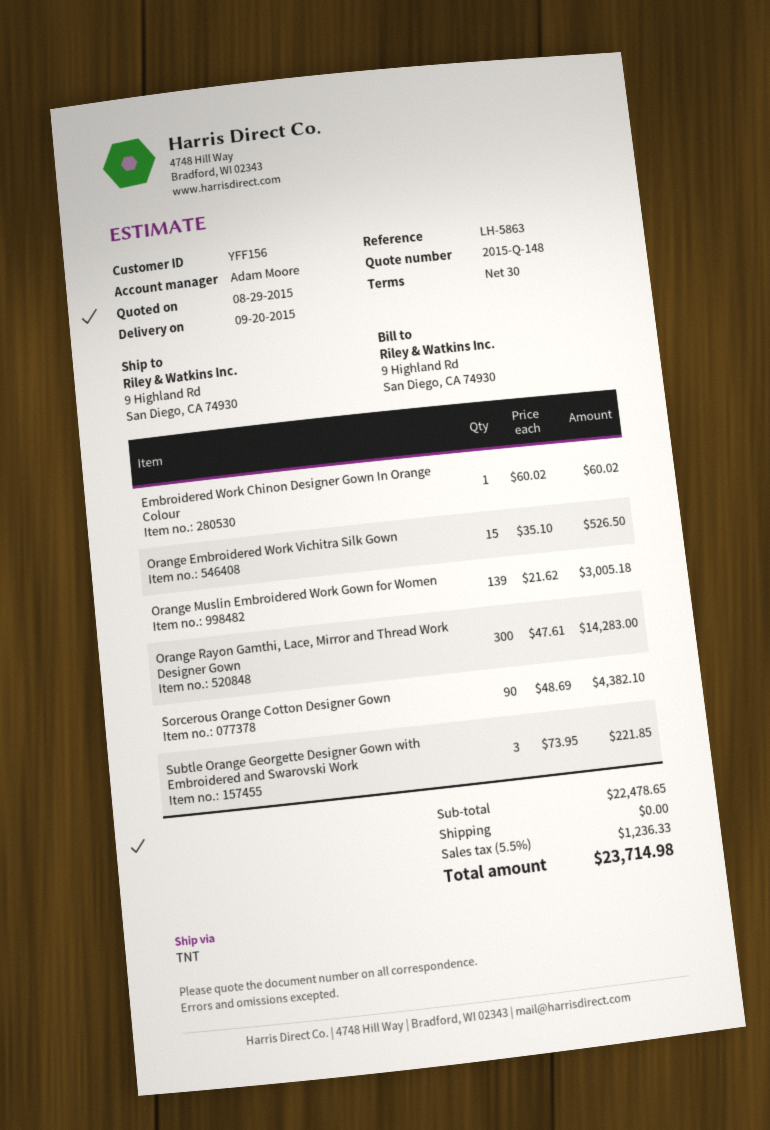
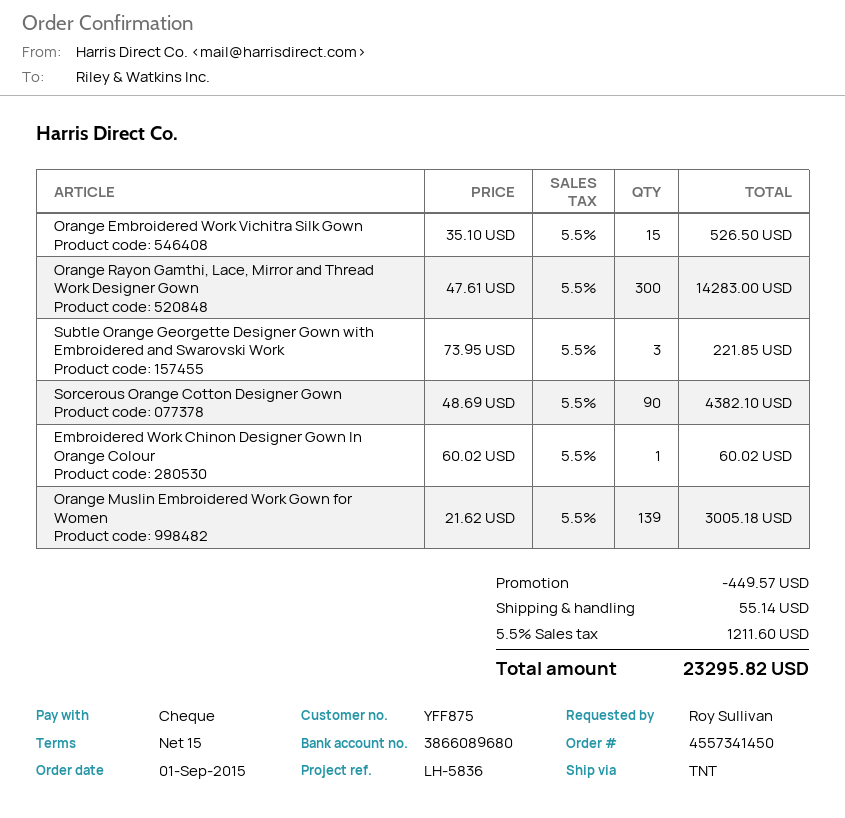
payment terms: 30 days -> 15 days
customer number: YFF156 -> YFF875
reference: LH-5863 -> LH-5836
discount: none -> 449.57
shipping: 0.00 -> 55.14
tax: 5.5% = 1236.33 -> 5.5% = 1211.60
total: 23714.98 -> 23295.82

